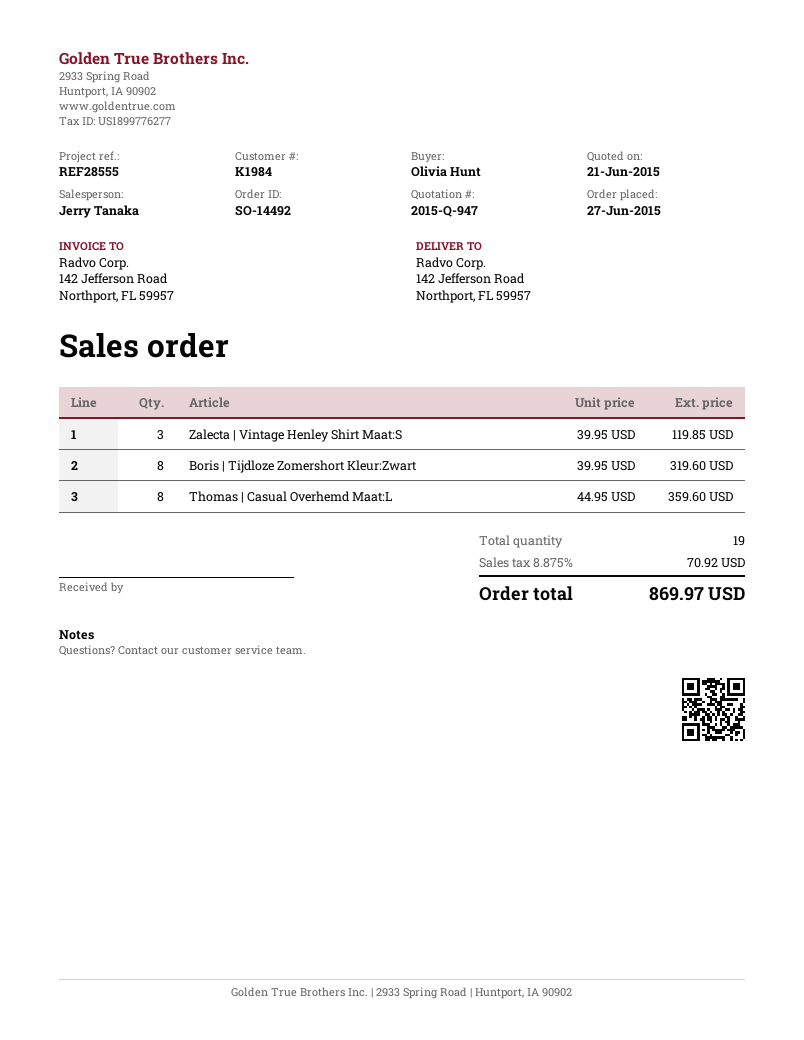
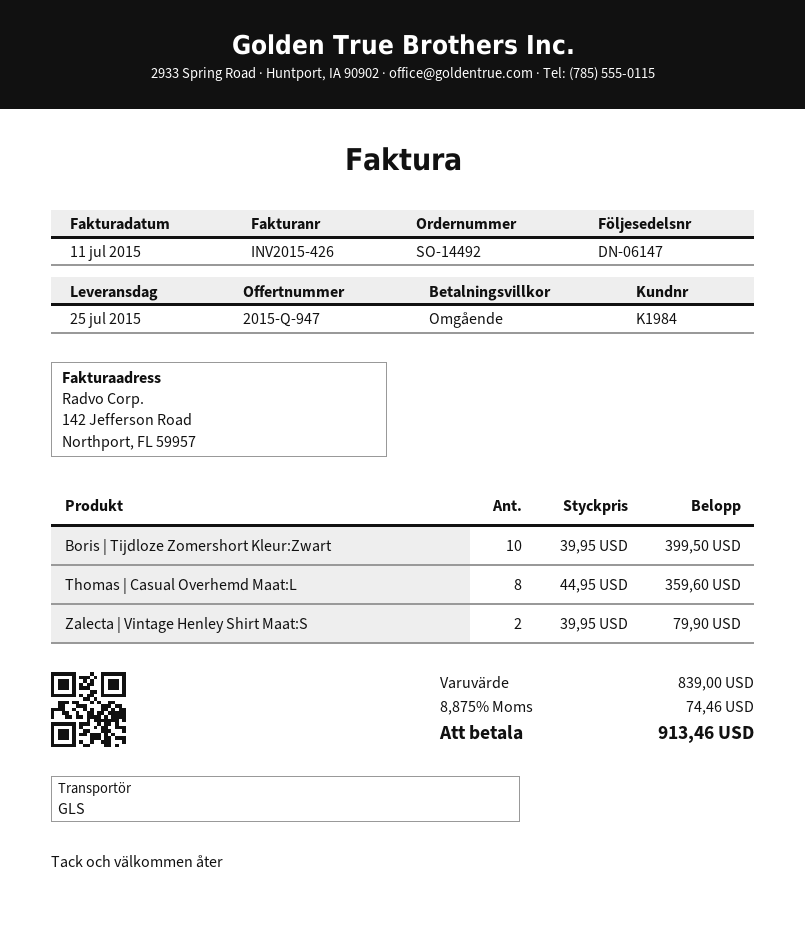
Zalecta | Vintage Henley Shirt Maat:S: 3 x 39.95 = 119.85 -> 2 x 39.95 = 79.90
Boris | Tijdloze Zomershort Kleur:Zwart: 8 x 39.95 = 319.60 -> 10 x 39.95 = 399.50
tax: 8.875% = 70.92 -> 8.875% = 74.46
total: 869.97 -> 913.46

